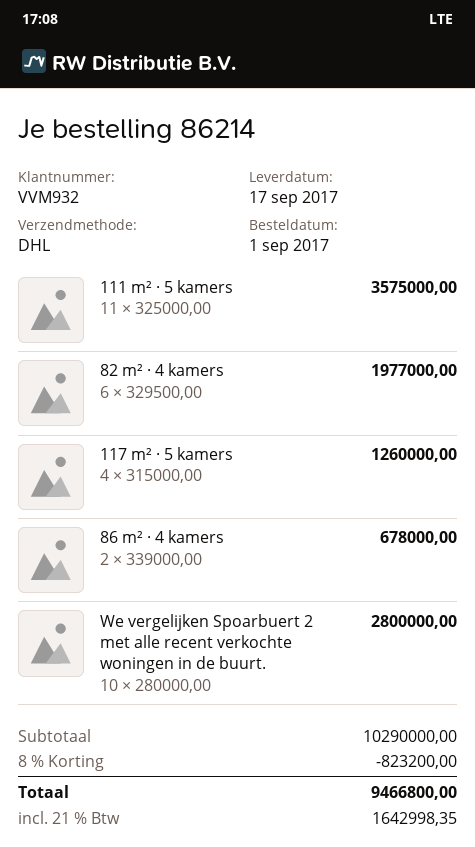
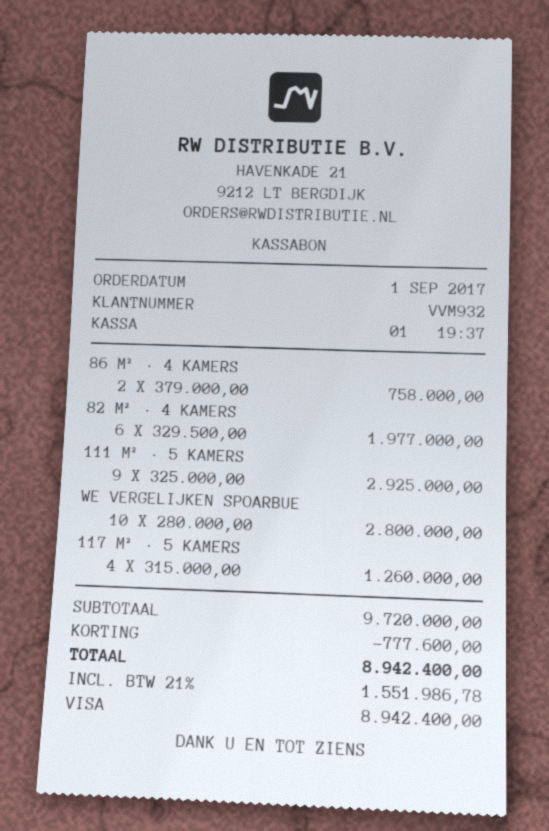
111 m² · 5 kamers: 11 x 325000.00 = 3575000.00 -> 9 x 325000.00 = 2925000.00
86 m² · 4 kamers: 2 x 339000.00 = 678000.00 -> 2 x 379000.00 = 758000.00
subtotal: 10290000.00 -> 9720000.00
discount: 823200.00 -> 777600.00
tax: 21% = 1642998.35 -> 21% = 1551986.78
total: 9466800.00 -> 8942400.00

